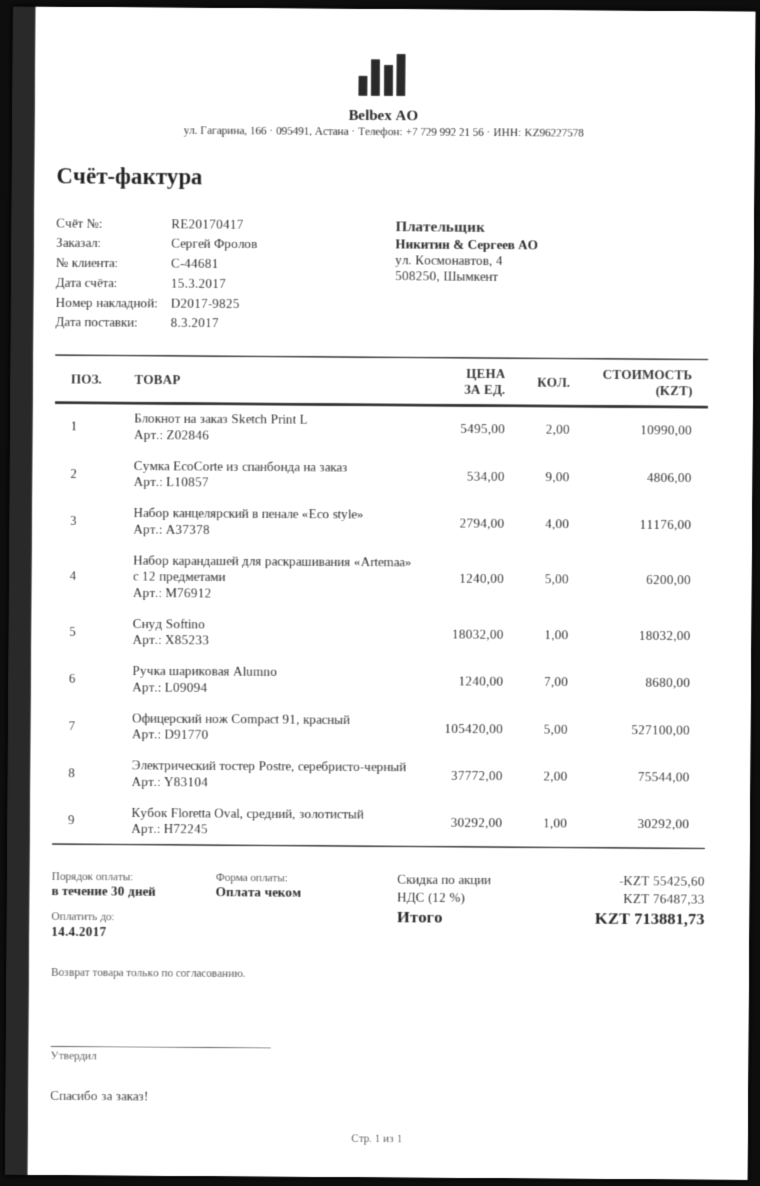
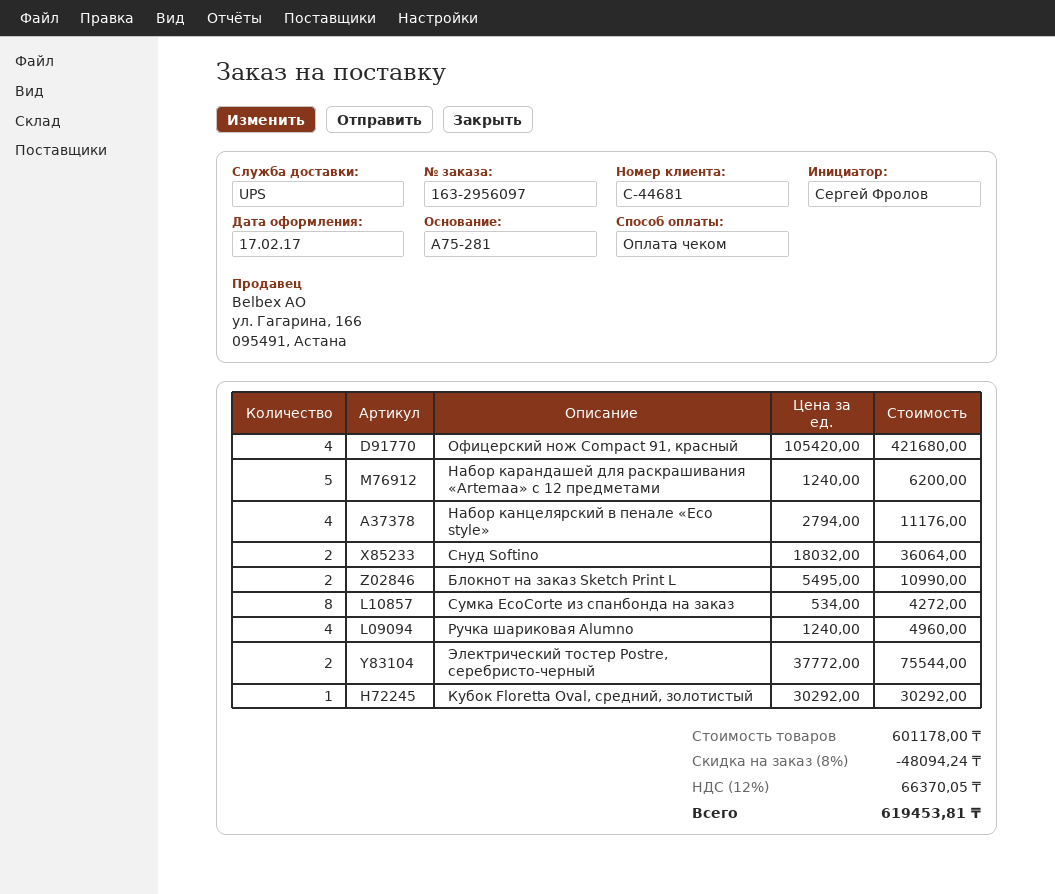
Сумка EcoCorte из спанбонда на заказ: 9 x 534.00 = 4806.00 -> 8 x 534.00 = 4272.00
Снуд Softino: 1 x 18032.00 = 18032.00 -> 2 x 18032.00 = 36064.00
Ручка шариковая Alumno: 7 x 1240.00 = 8680.00 -> 4 x 1240.00 = 4960.00
Офицерский нож Compact 91, красный: 5 x 105420.00 = 527100.00 -> 4 x 105420.00 = 421680.00
discount: 55425.60 -> 48094.24
tax: 12% = 76487.33 -> 12% = 66370.05
total: 713881.73 -> 619453.81

